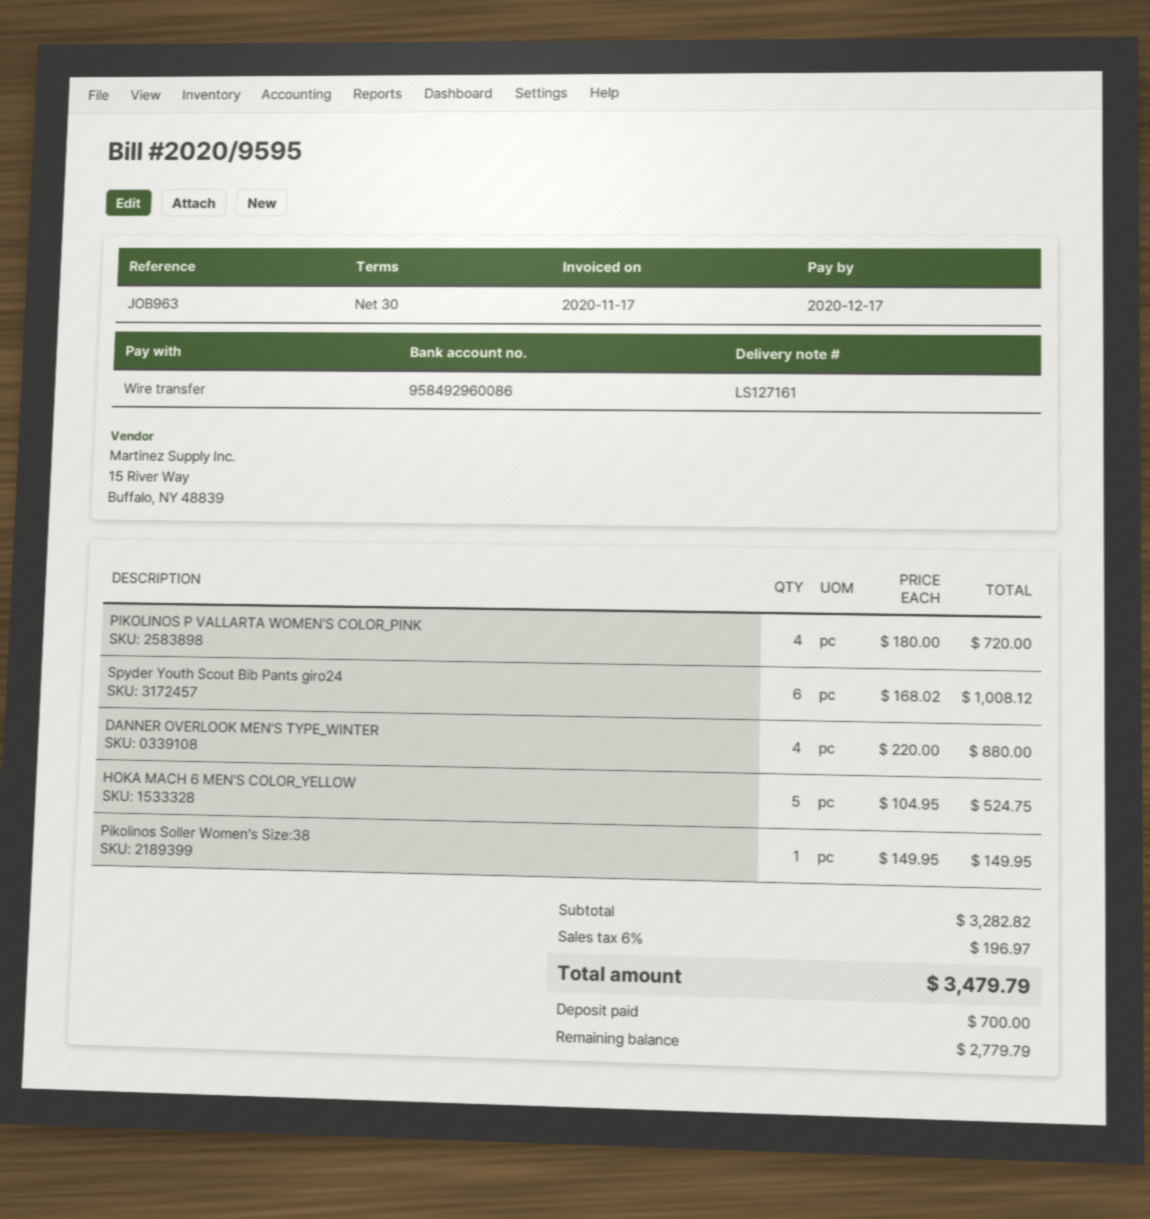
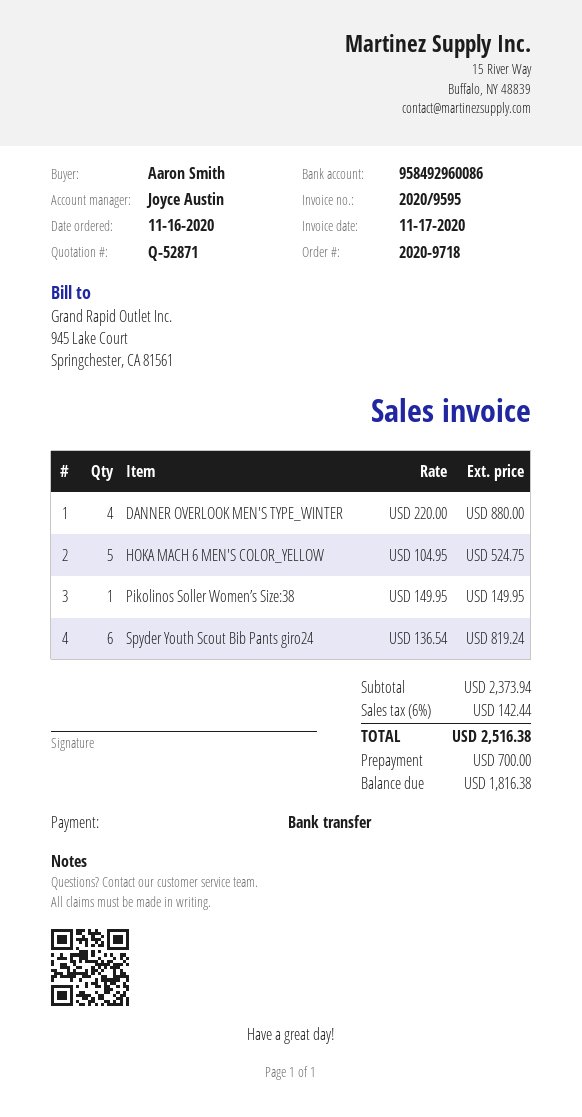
PIKOLINOS P VALLARTA WOMEN'S COLOR_PINK: 4 x 180.00 = 720.00 -> none
Spyder Youth Scout Bib Pants giro24: 6 x 168.02 = 1008.12 -> 6 x 136.54 = 819.24
subtotal: 3282.82 -> 2373.94
tax: 6% = 196.97 -> 6% = 142.44
total: 3479.79 -> 2516.38
balance: 2779.79 -> 1816.38

